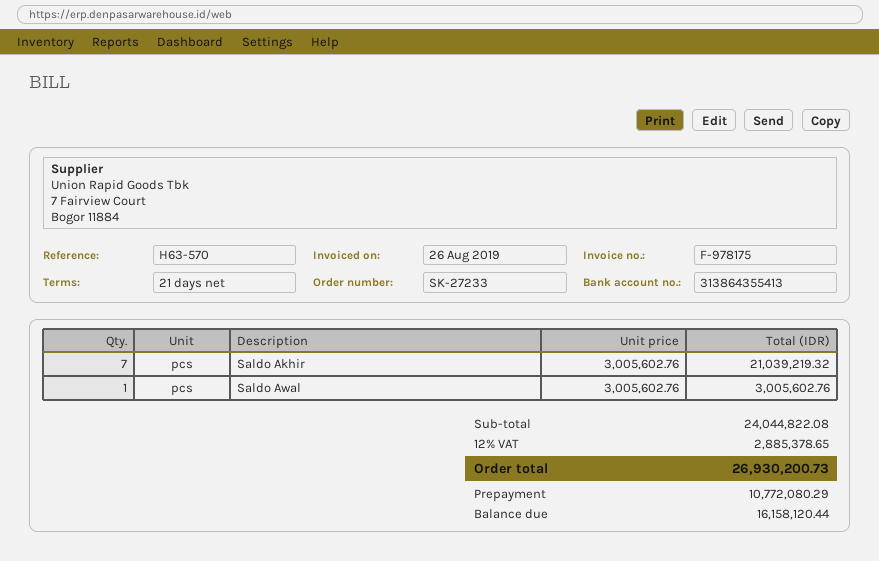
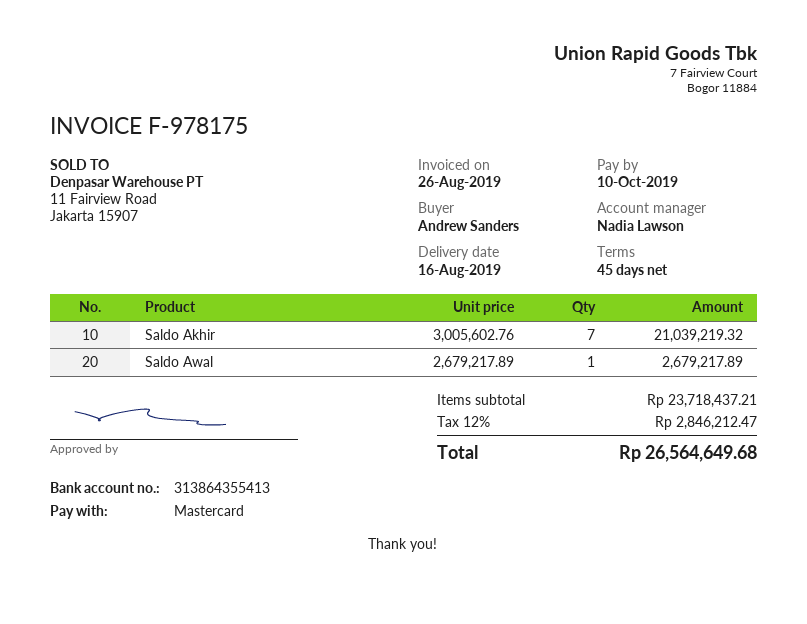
payment terms: 21 days -> 45 days
Saldo Awal: 1 x 3005602.76 = 3005602.76 -> 1 x 2679217.89 = 2679217.89
subtotal: 24044822.08 -> 23718437.21
tax: 12% = 2885378.65 -> 12% = 2846212.47
total: 26930200.73 -> 26564649.68

